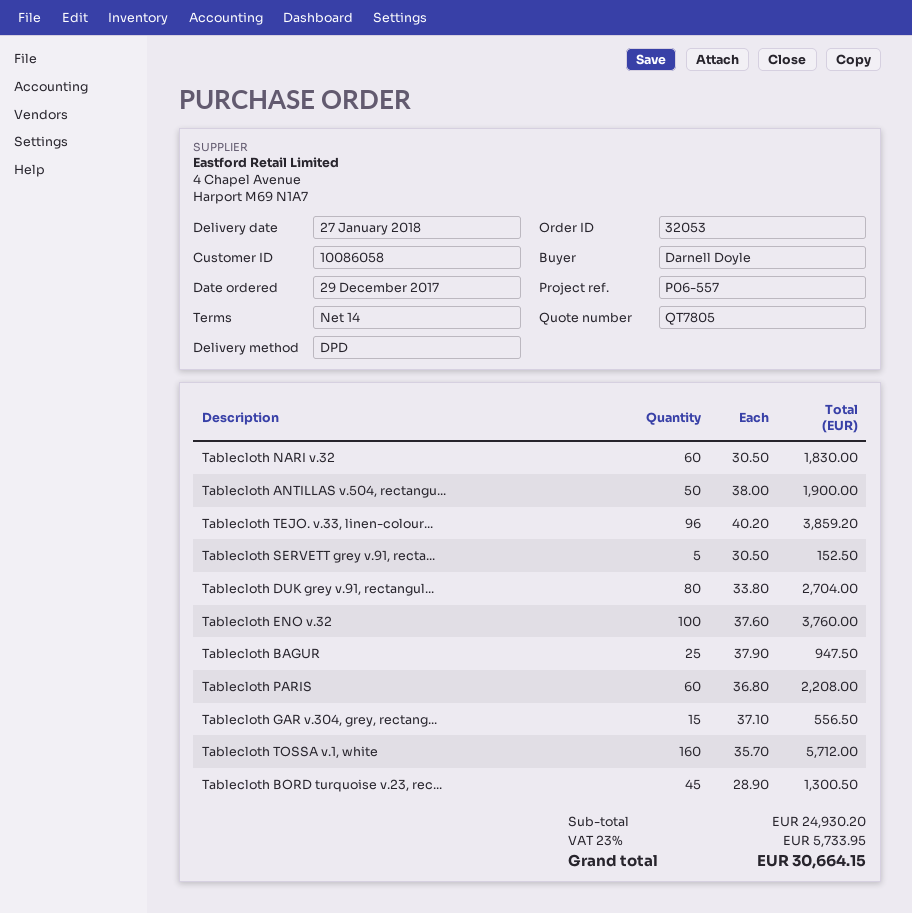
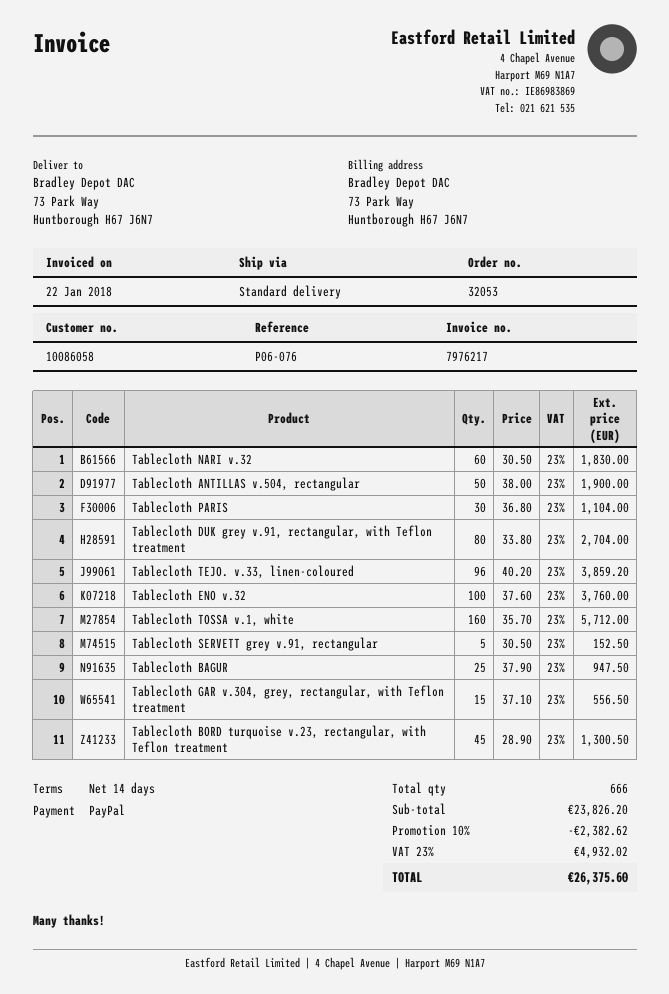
reference: P06-557 -> P06-076
shipping method: DPD -> standard
Tablecloth PARIS: 60 x 36.80 = 2208.00 -> 30 x 36.80 = 1104.00
subtotal: 24930.20 -> 23826.20
discount: none -> 10% = 2382.62
tax: 23% = 5733.95 -> 23% = 4932.02
total: 30664.15 -> 26375.60

